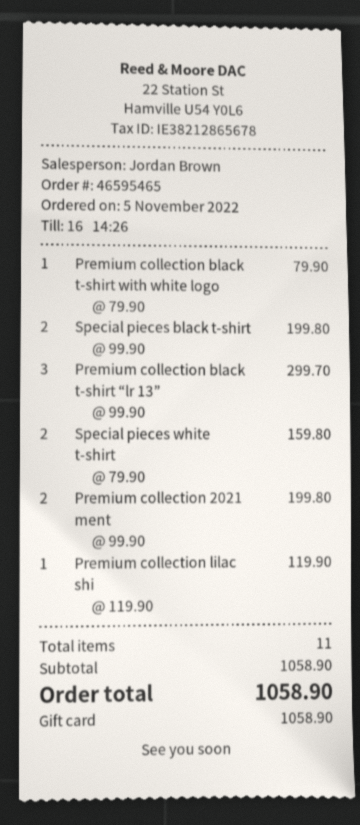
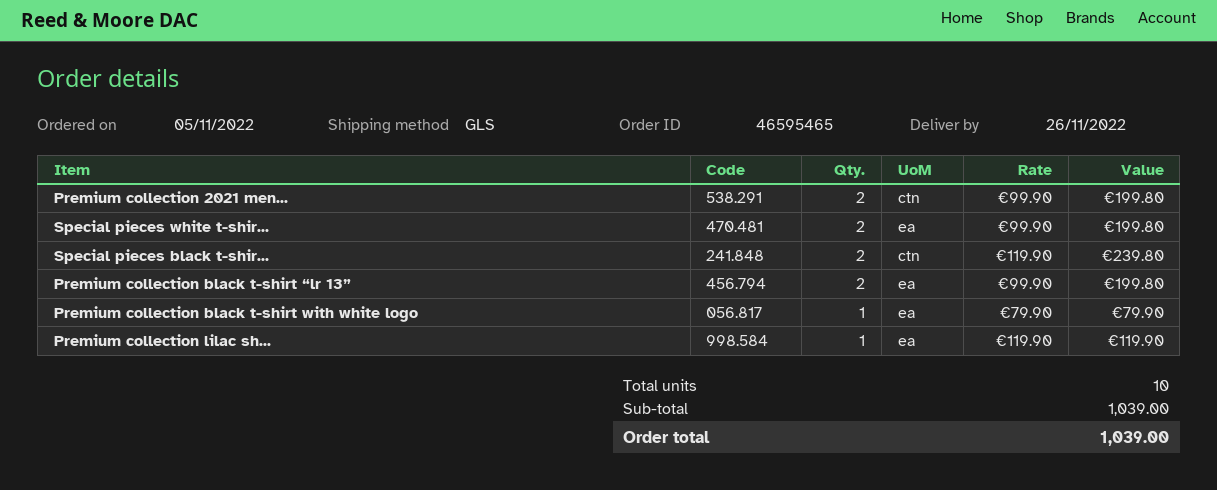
Special pieces black t-shirt: 2 x 99.90 = 199.80 -> 2 x 119.90 = 239.80
Premium collection black t-shirt “lr 13”: 3 x 99.90 = 299.70 -> 2 x 99.90 = 199.80
Special pieces white t-shirt: 2 x 79.90 = 159.80 -> 2 x 99.90 = 199.80
total quantity: 11 -> 10
subtotal: 1058.90 -> 1039.00
total: 1058.90 -> 1039.00

